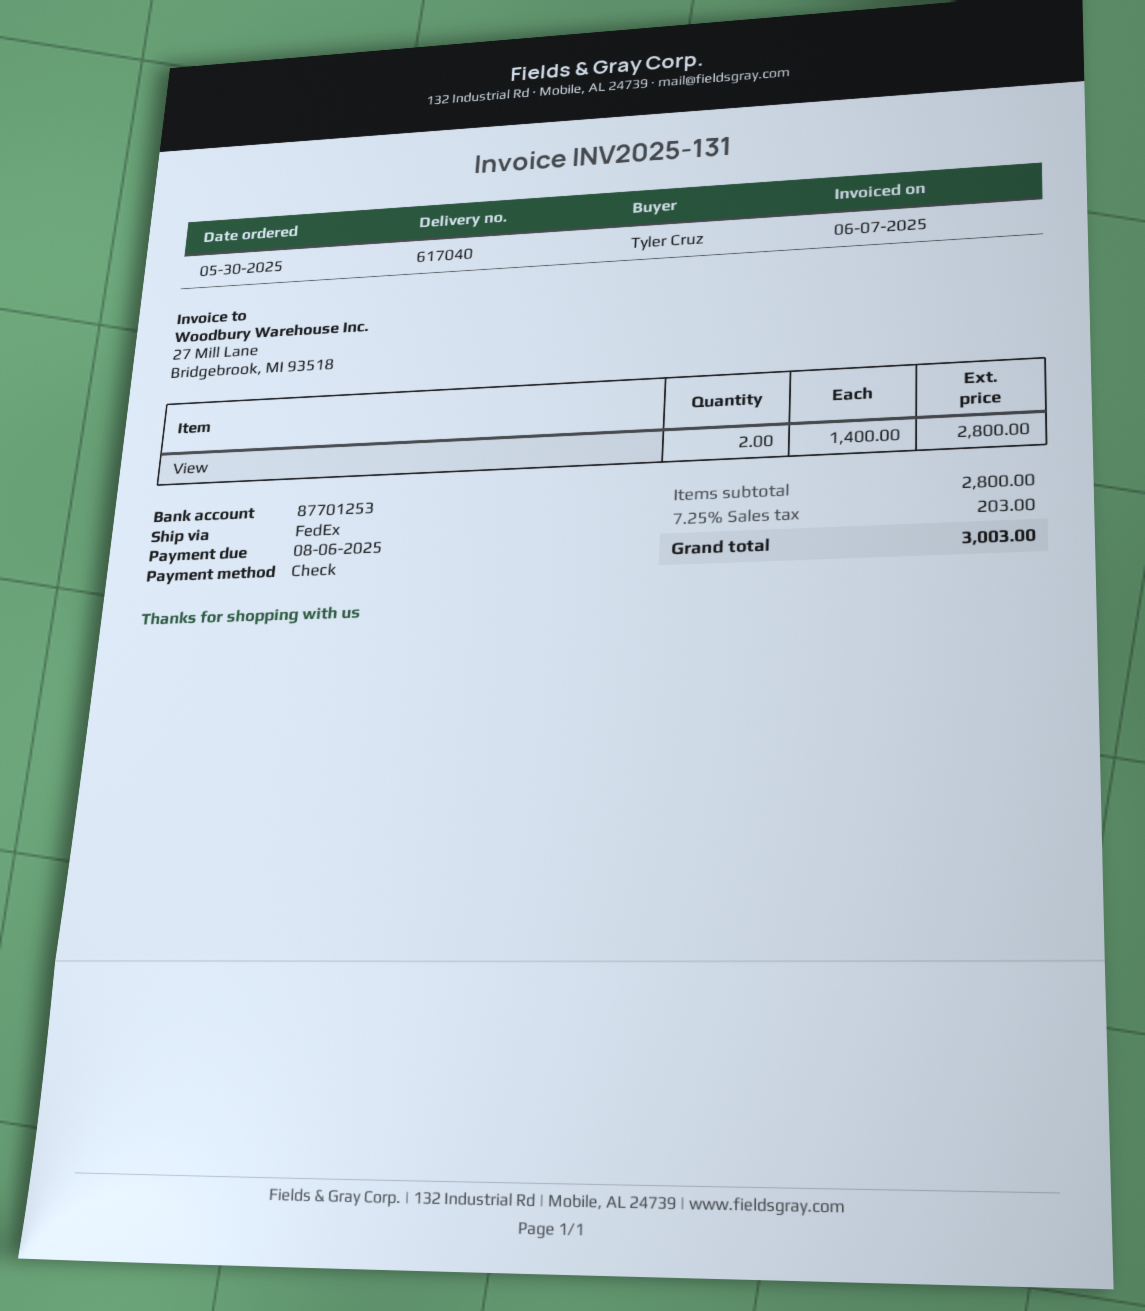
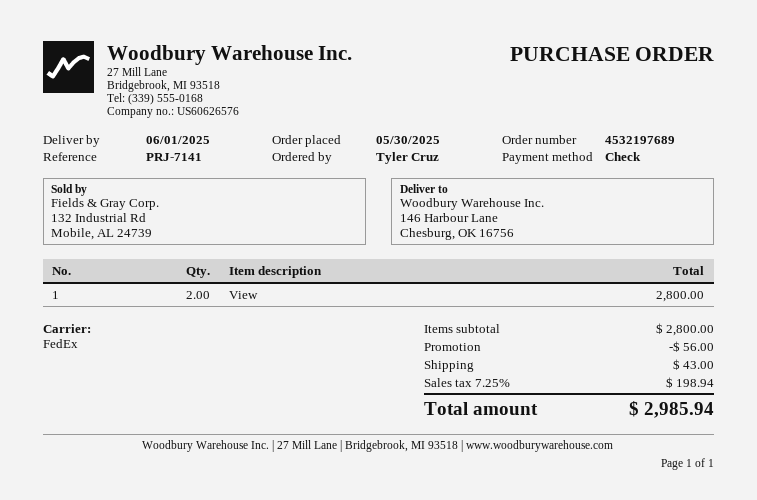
discount: none -> 56.00
shipping: none -> 43.00
tax: 7.25% = 203.00 -> 7.25% = 198.94
total: 3003.00 -> 2985.94

